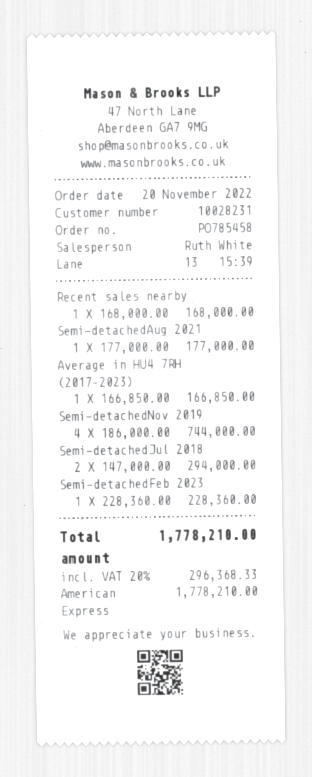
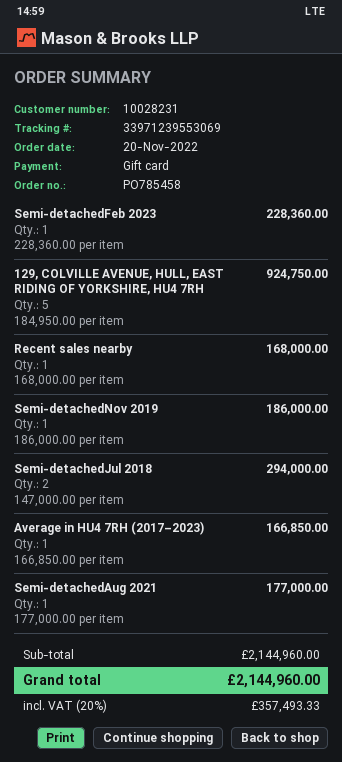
payment method: American Express -> gift card
Semi-detachedNov 2019: 4 x 186000.00 = 744000.00 -> 1 x 186000.00 = 186000.00
129, COLVILLE AVENUE, HULL, EAST RIDING OF YORKSHIRE, HU4 7RH: none -> 5 x 184950.00 = 924750.00
tax: 20% = 296368.33 -> 20% = 357493.33
total: 1778210.00 -> 2144960.00

